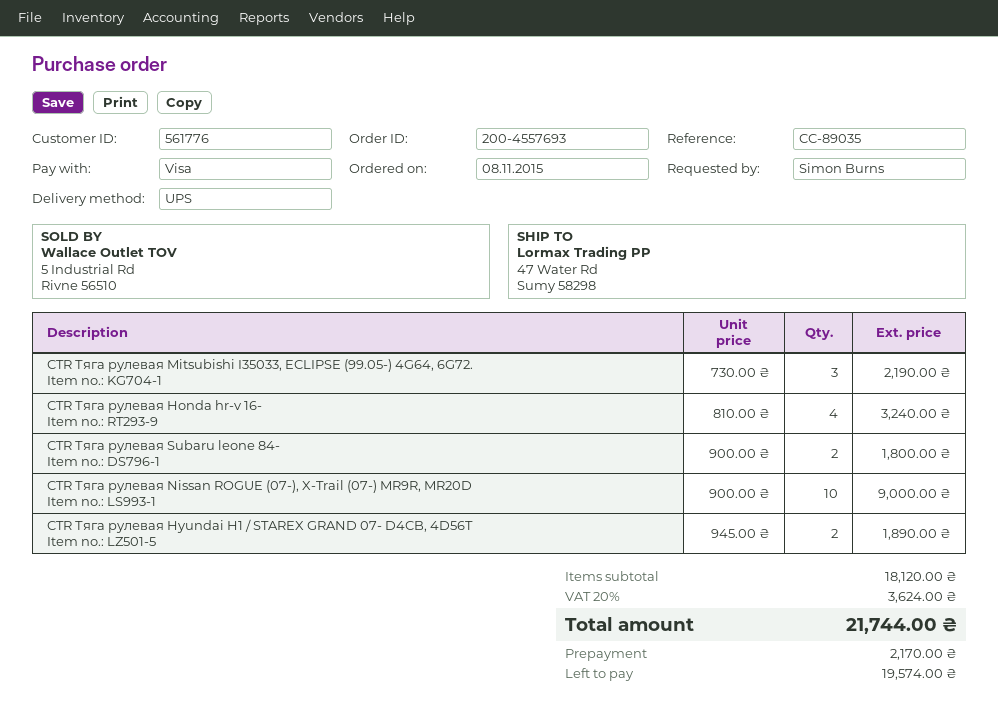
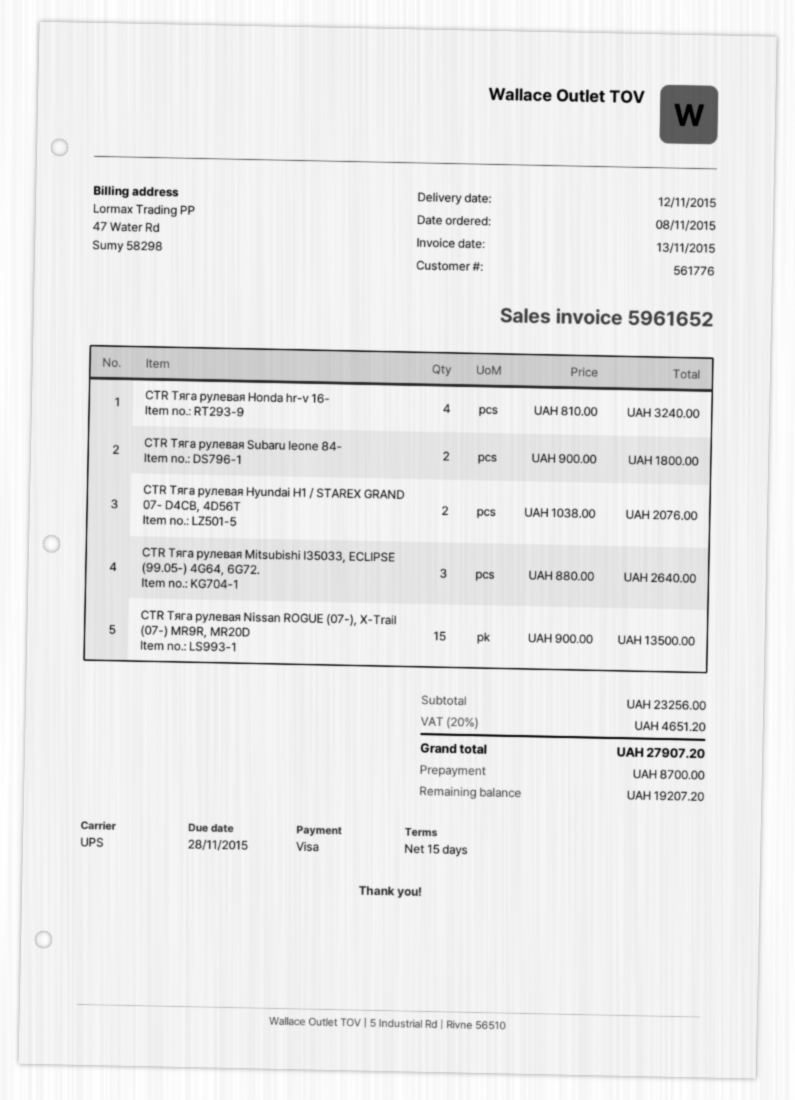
CTR Тяга рулевая Mitsubishi I35033, ECLIPSE (99.05-) 4G64, 6G72.: 3 x 730.00 = 2190.00 -> 3 x 880.00 = 2640.00
CTR Тяга рулевая Nissan ROGUE (07-), X-Trail (07-) MR9R, MR20D: 10 x 900.00 = 9000.00 -> 15 x 900.00 = 13500.00
CTR Тяга рулевая Hyundai H1 / STAREX GRAND 07- D4CB, 4D56T: 2 x 945.00 = 1890.00 -> 2 x 1038.00 = 2076.00
subtotal: 18120.00 -> 23256.00
tax: 20% = 3624.00 -> 20% = 4651.20
total: 21744.00 -> 27907.20
deposit: 2170.00 -> 8700.00
balance: 19574.00 -> 19207.20

